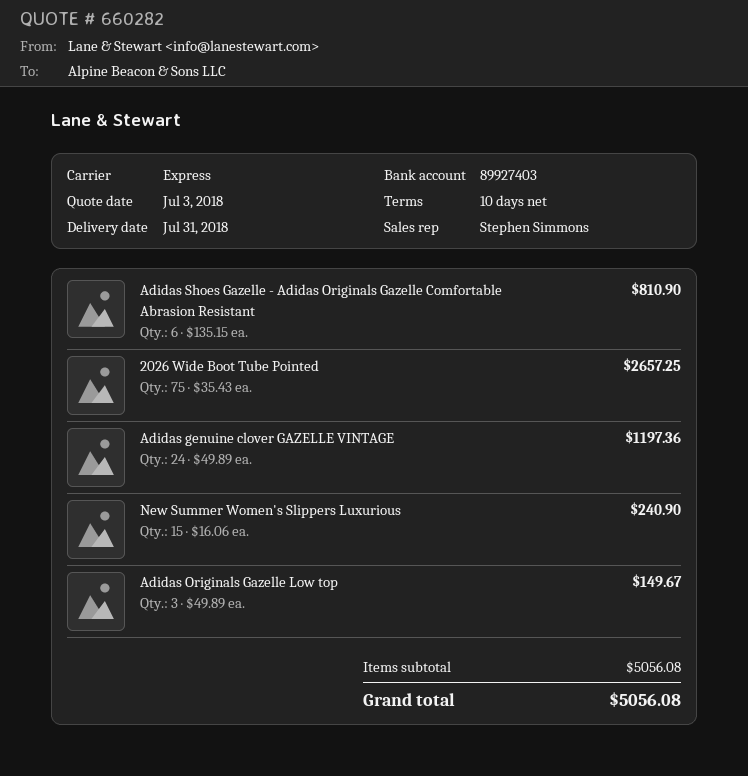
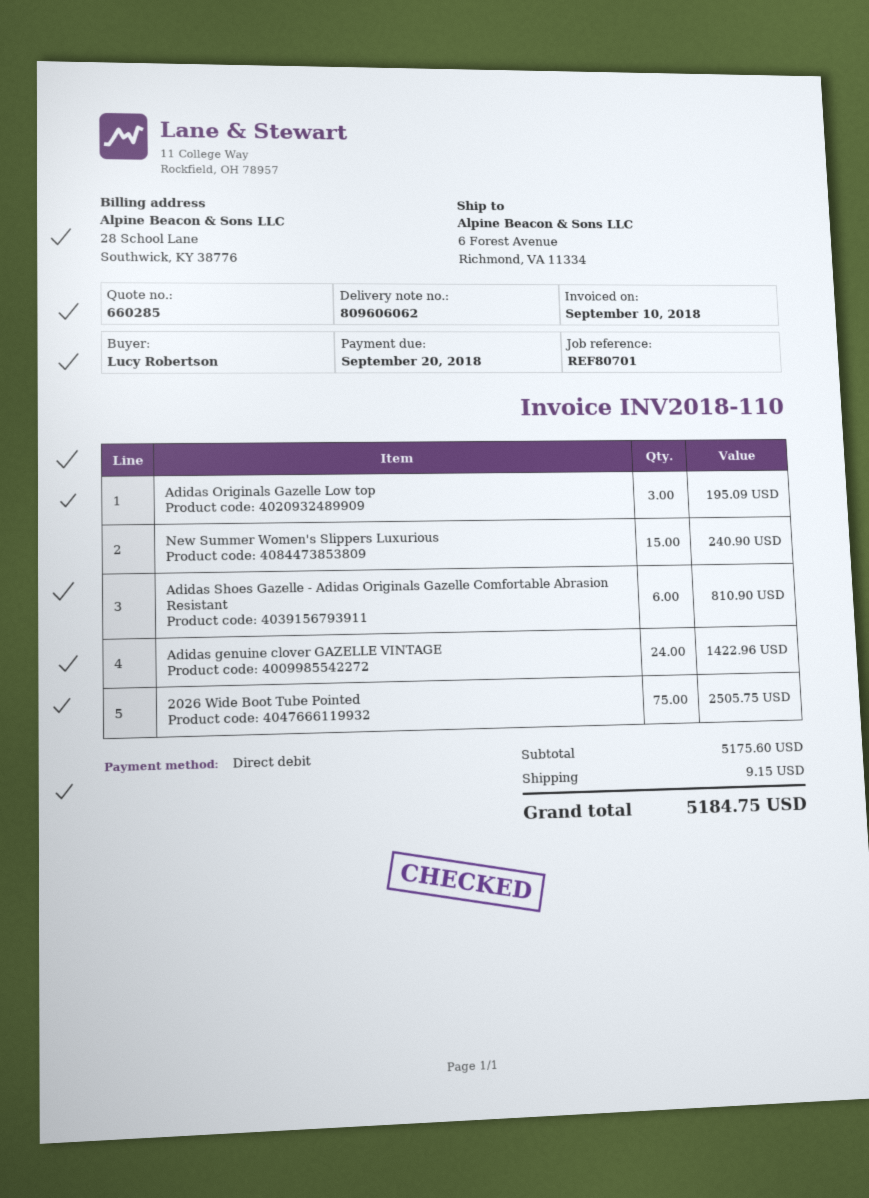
quote number: 660282 -> 660285
2026 Wide Boot Tube Pointed: 75 for 2657.25 -> 75 for 2505.75
Adidas genuine clover GAZELLE VINTAGE: 24 for 1197.36 -> 24 for 1422.96
Adidas Originals Gazelle Low top: 3 for 149.67 -> 3 for 195.09
subtotal: 5056.08 -> 5175.60
shipping: none -> 9.15
total: 5056.08 -> 5184.75

